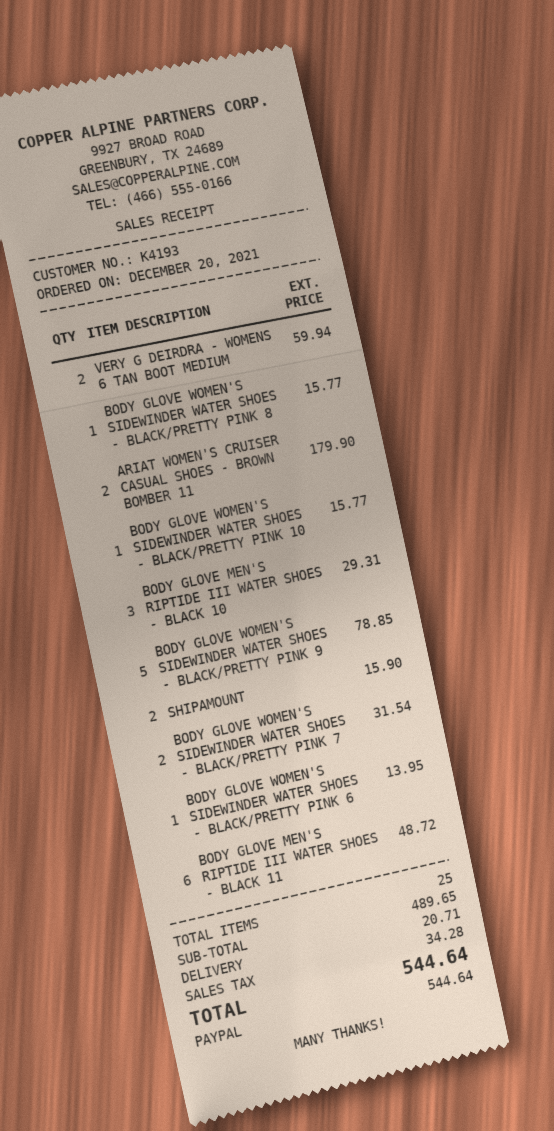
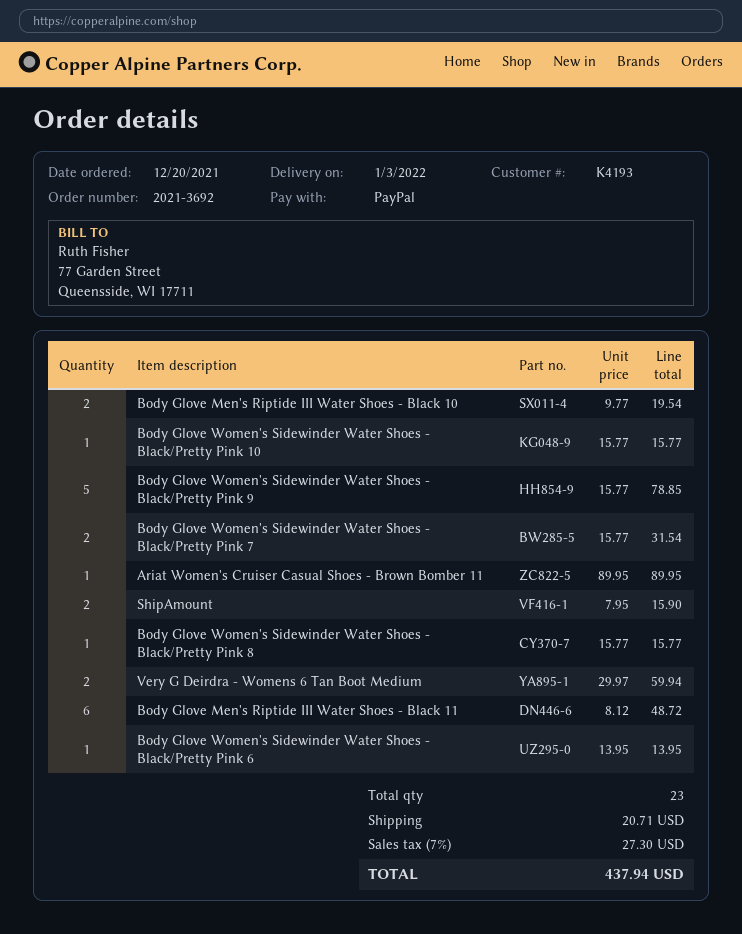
ARIAT WOMEN'S CRUISER CASUAL SHOES - BROWN BOMBER 11: 2 for 179.90 -> 1 for 89.95
BODY GLOVE MEN'S RIPTIDE III WATER SHOES - BLACK 10: 3 for 29.31 -> 2 for 19.54
total quantity: 25 -> 23
tax: 34.28 -> 27.30
total: 544.64 -> 437.94

